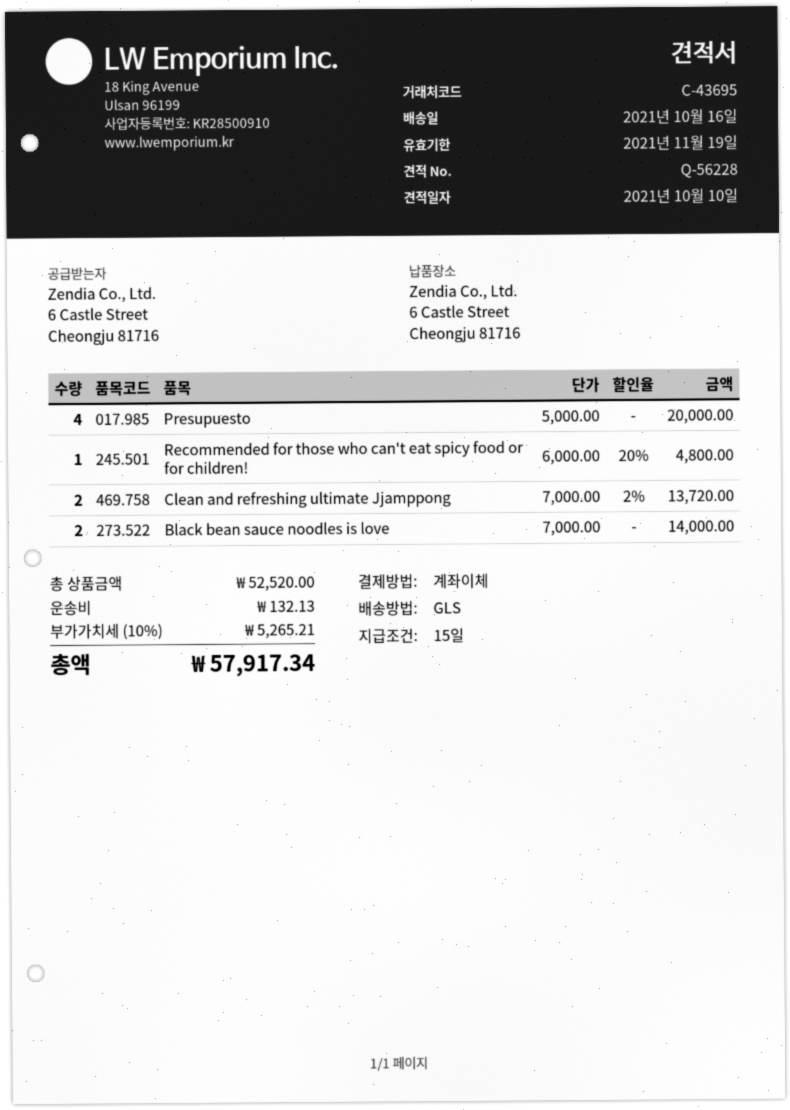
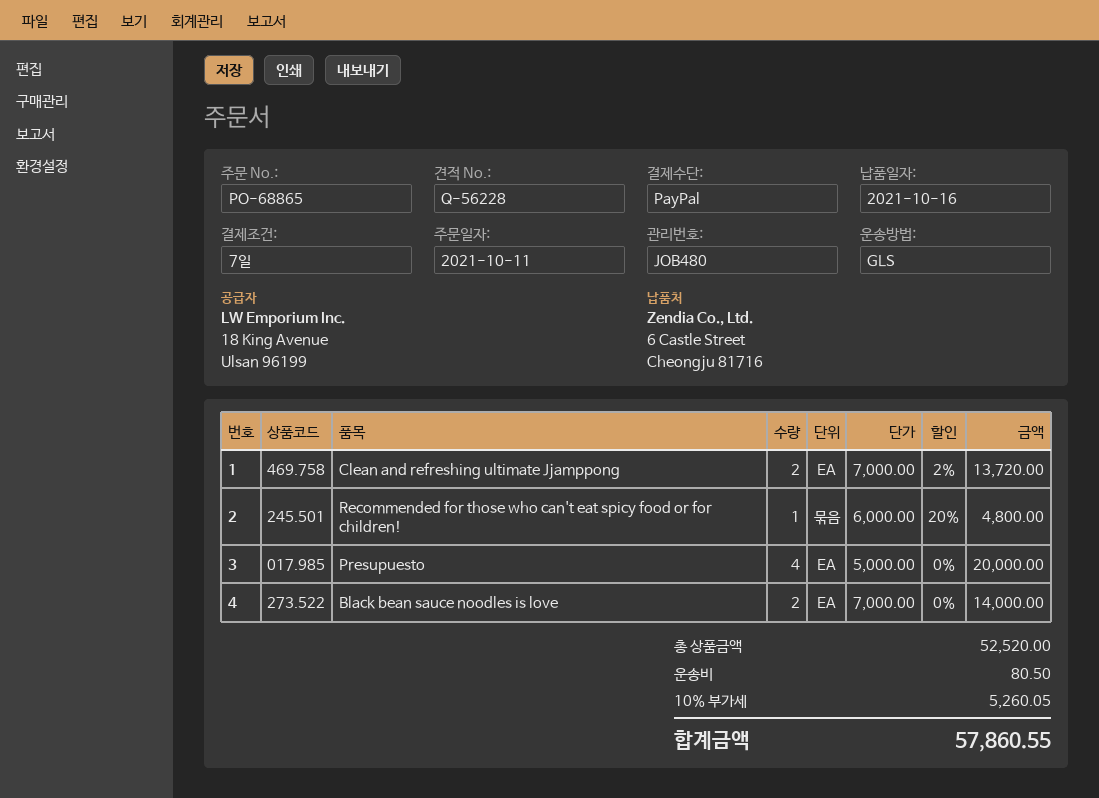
payment terms: 15 days -> 7 days
payment method: bank transfer -> PayPal
shipping: 132.13 -> 80.50
tax: 10% = 5265.21 -> 10% = 5260.05
total: 57917.34 -> 57860.55

